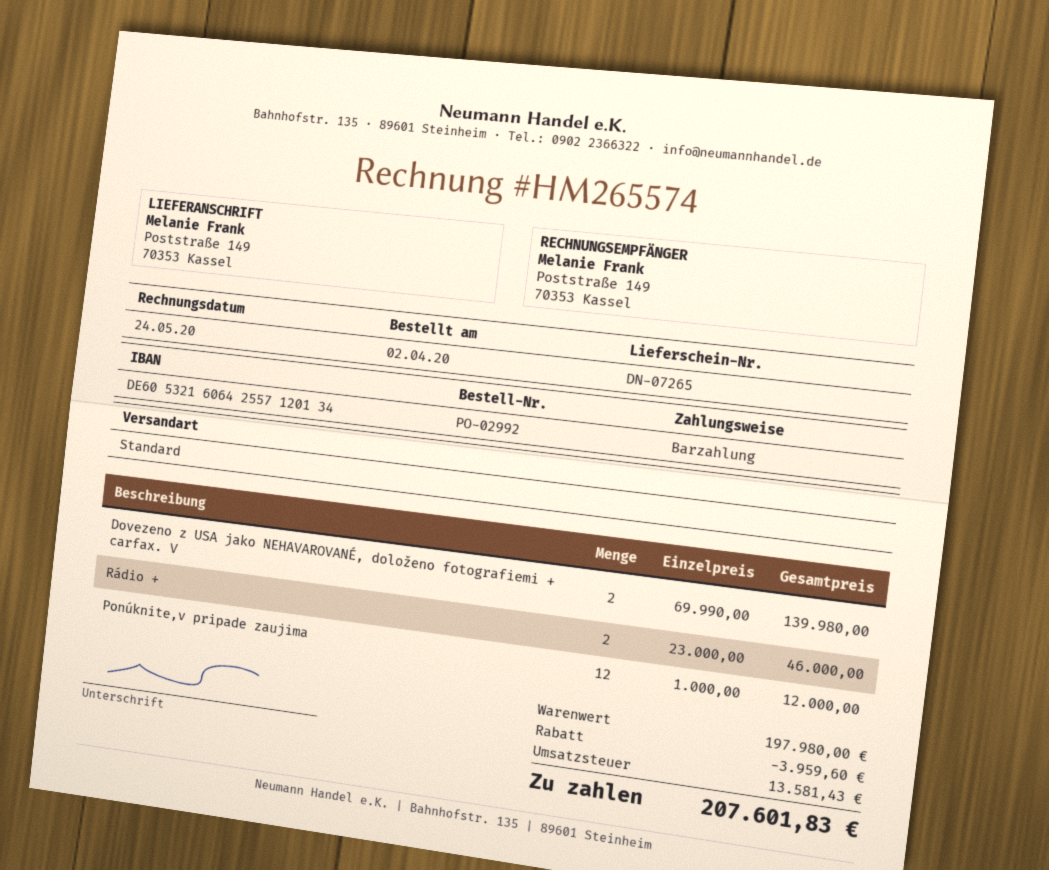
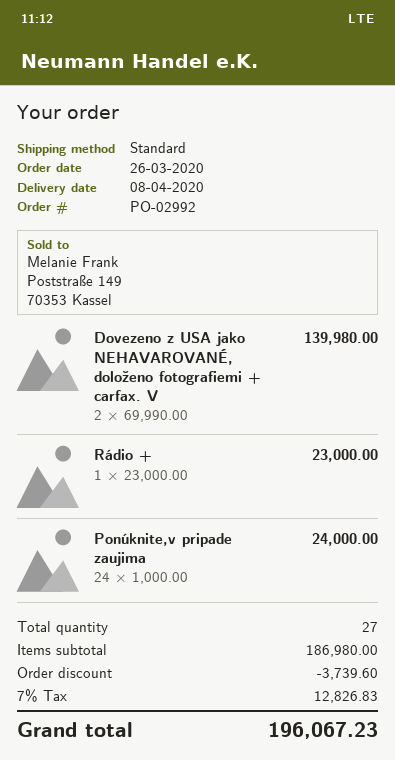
order date: 2020-04-02 -> 2020-03-26
Rádio +: 2 x 23000.00 = 46000.00 -> 1 x 23000.00 = 23000.00
Ponúknite,v pripade zaujima: 12 x 1000.00 = 12000.00 -> 24 x 1000.00 = 24000.00
subtotal: 197980.00 -> 186980.00
discount: 3959.60 -> 3739.60
tax: 13581.43 -> 12826.83
total: 207601.83 -> 196067.23

